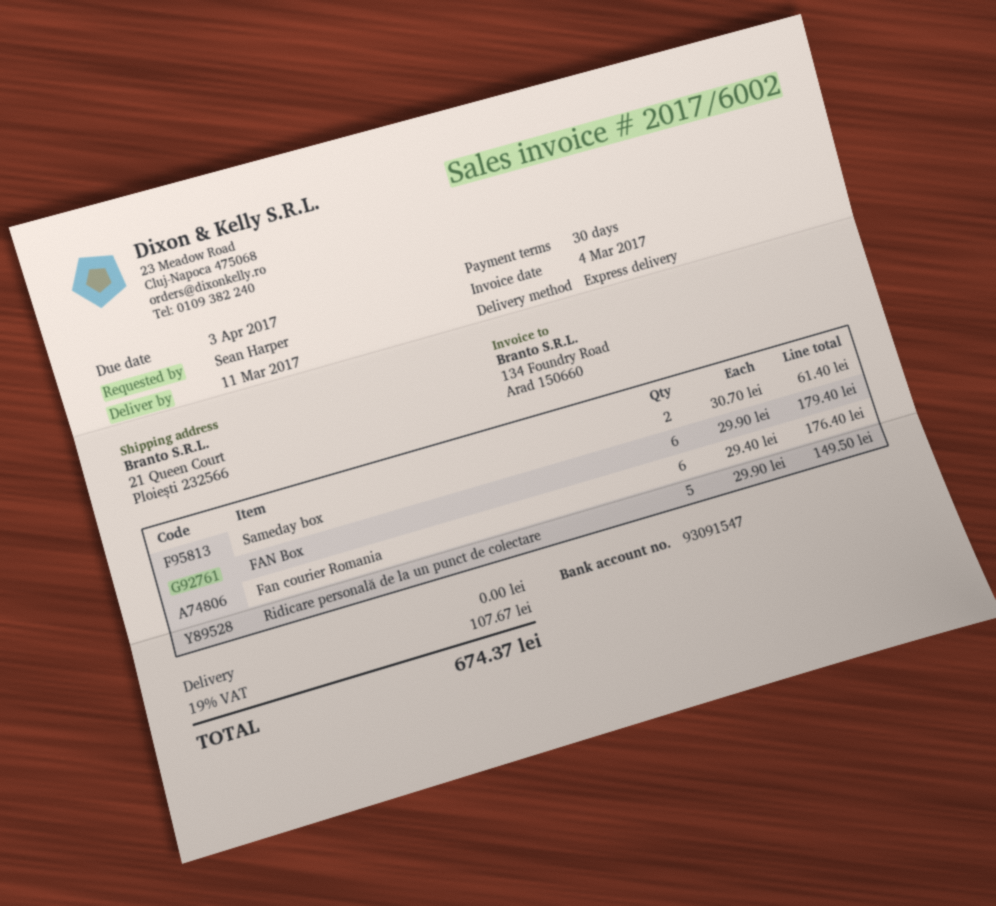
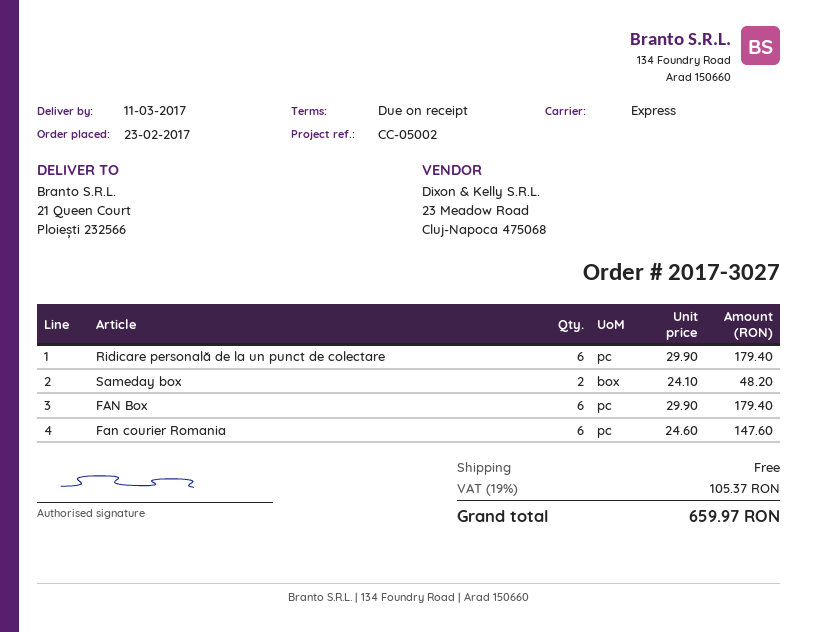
payment terms: 30 days -> on receipt
Sameday box: 2 x 30.70 = 61.40 -> 2 x 24.10 = 48.20
Fan courier Romania: 6 x 29.40 = 176.40 -> 6 x 24.60 = 147.60
Ridicare personală de la un punct de colectare: 5 x 29.90 = 149.50 -> 6 x 29.90 = 179.40
tax: 19% = 107.67 -> 19% = 105.37
total: 674.37 -> 659.97

